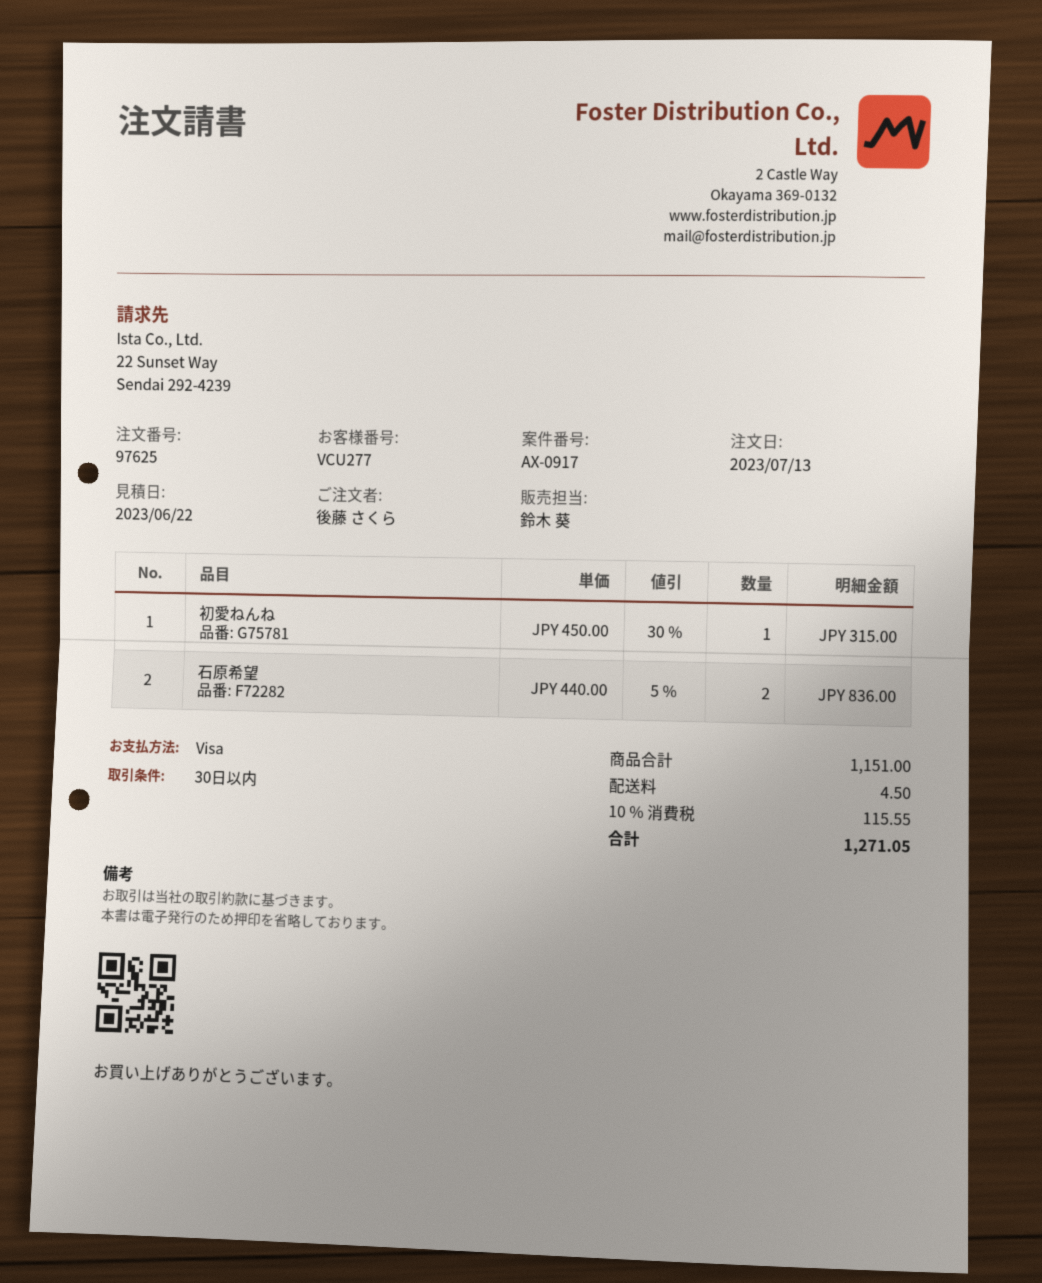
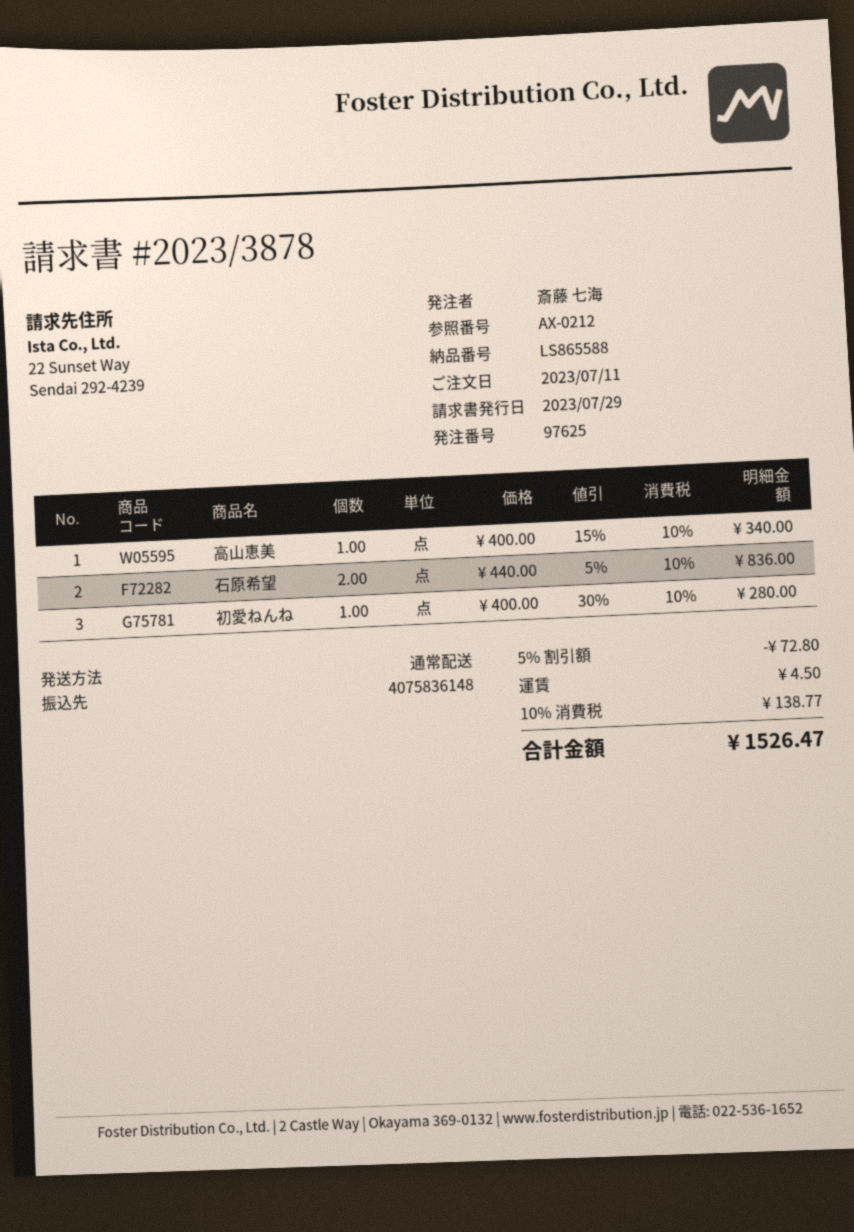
order date: 2023-07-13 -> 2023-07-11
reference: AX-0917 -> AX-0212
ordered by: 後藤 さくら -> 斎藤 七海
初愛ねんね: 1 x 450.00 - 30% = 315.00 -> 1 x 400.00 - 30% = 280.00
高山恵美: none -> 1 x 400.00 - 15% = 340.00
discount: none -> 5% = 72.80
tax: 10% = 115.55 -> 10% = 138.77
total: 1271.05 -> 1526.47

